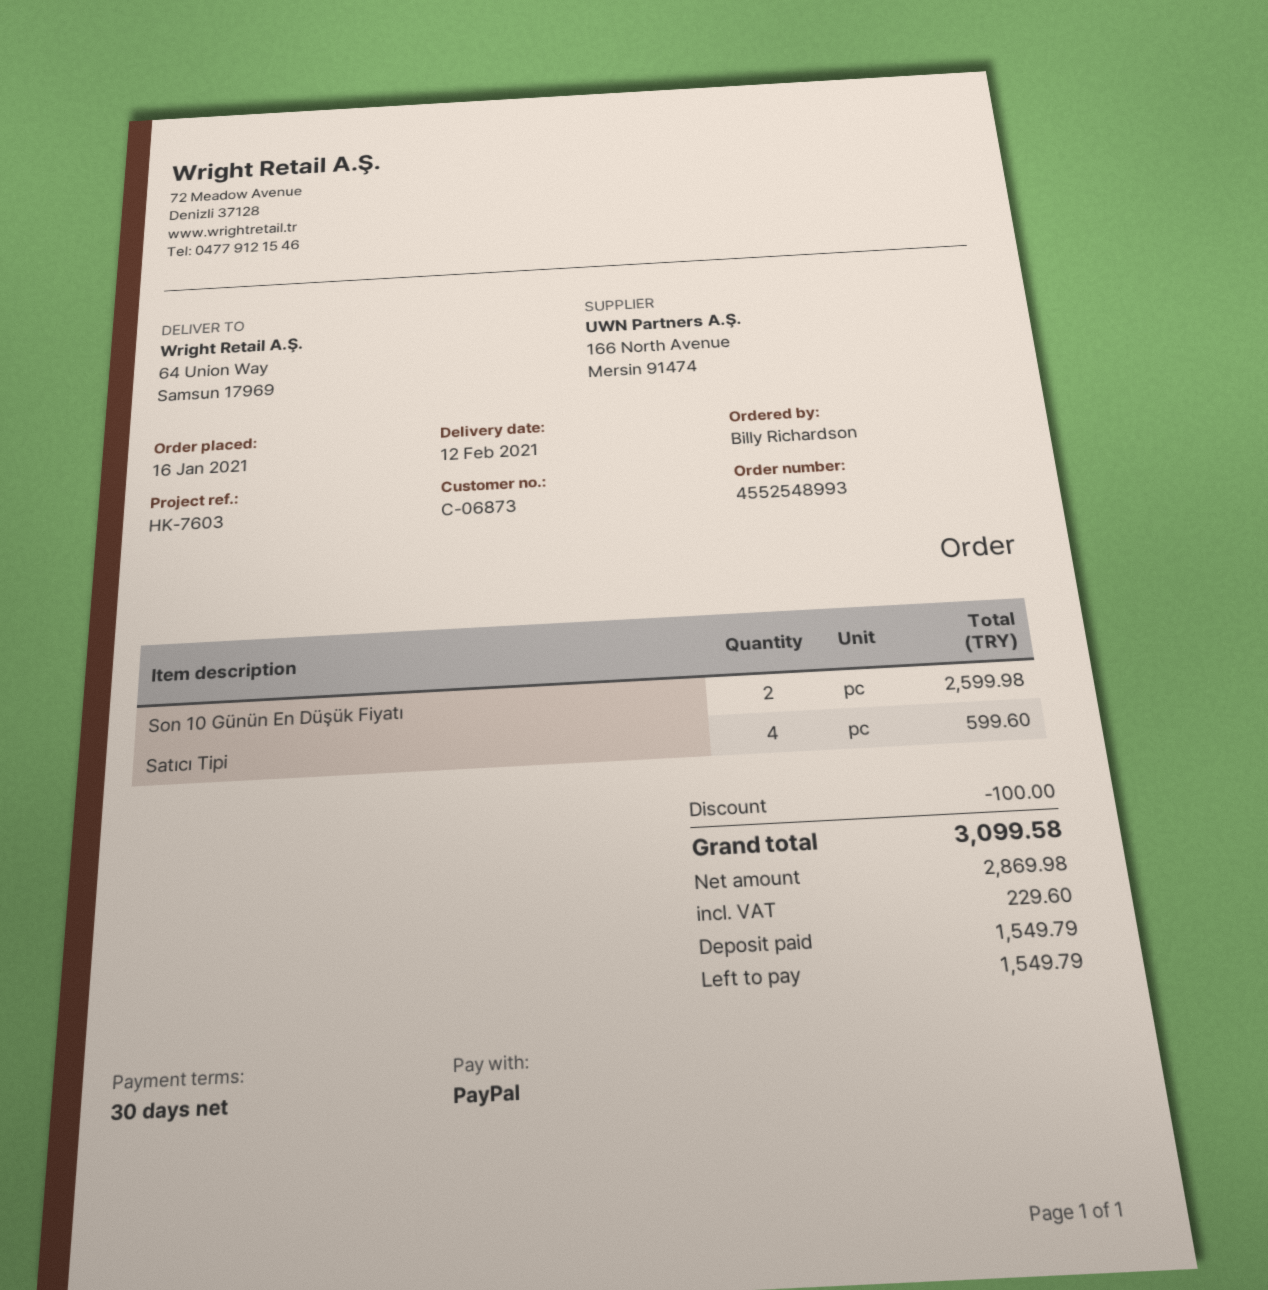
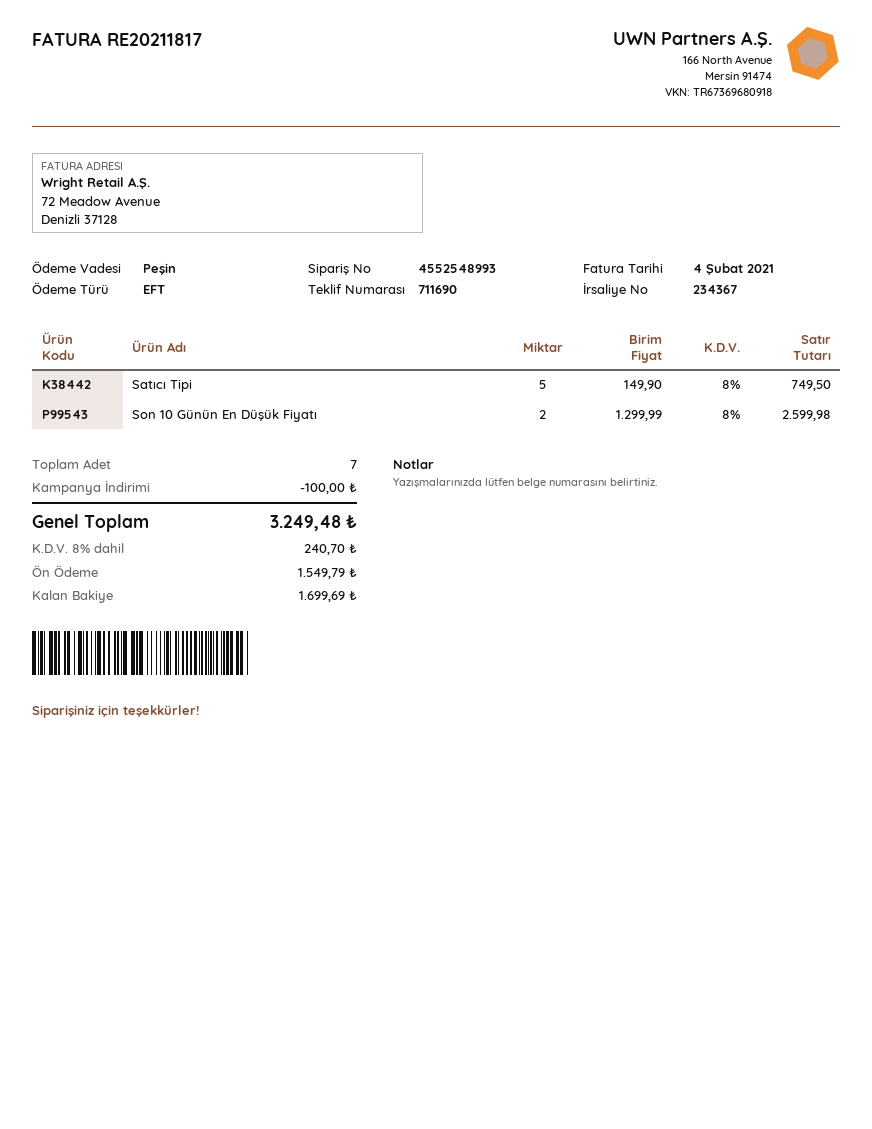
payment terms: 30 days -> on receipt
payment method: PayPal -> bank transfer
Satıcı Tipi: 4 for 599.60 -> 5 for 749.50
tax: 229.60 -> 240.70
total: 3099.58 -> 3249.48
balance: 1549.79 -> 1699.69

